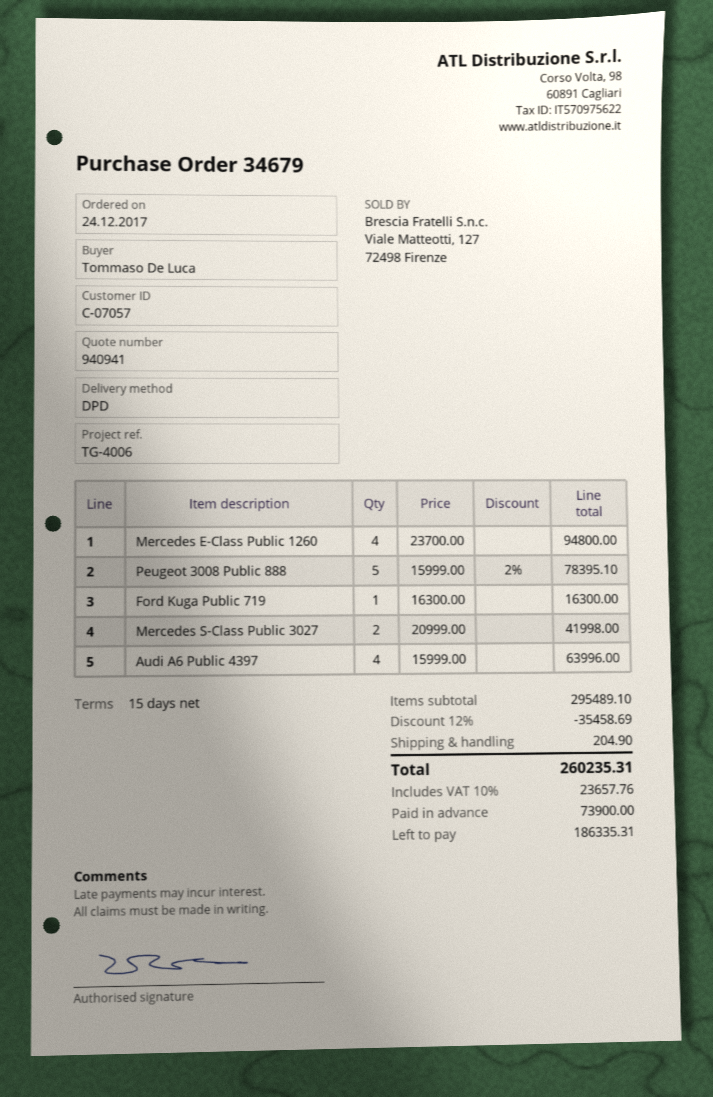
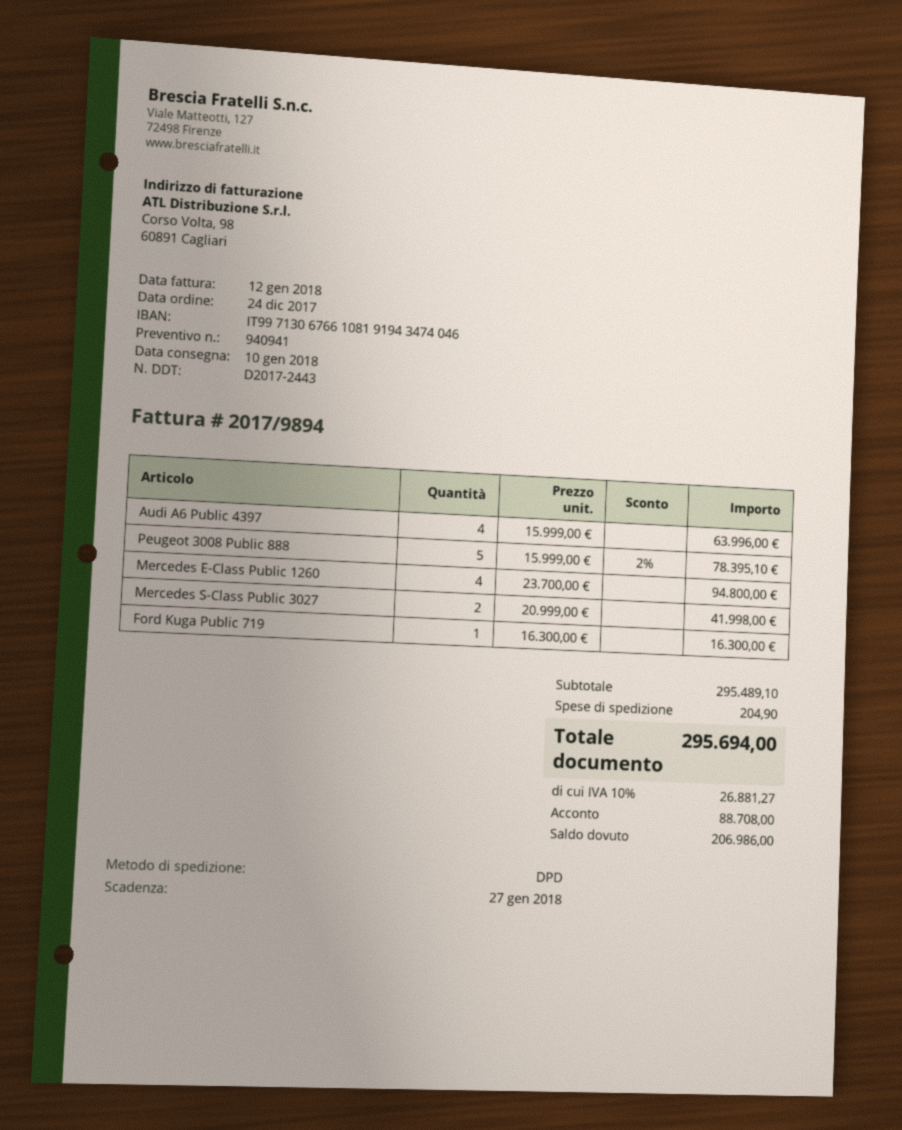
discount: 12% = 35458.69 -> none
tax: 10% = 23657.76 -> 10% = 26881.27
total: 260235.31 -> 295694.00
deposit: 73900.00 -> 88708.00
balance: 186335.31 -> 206986.00

